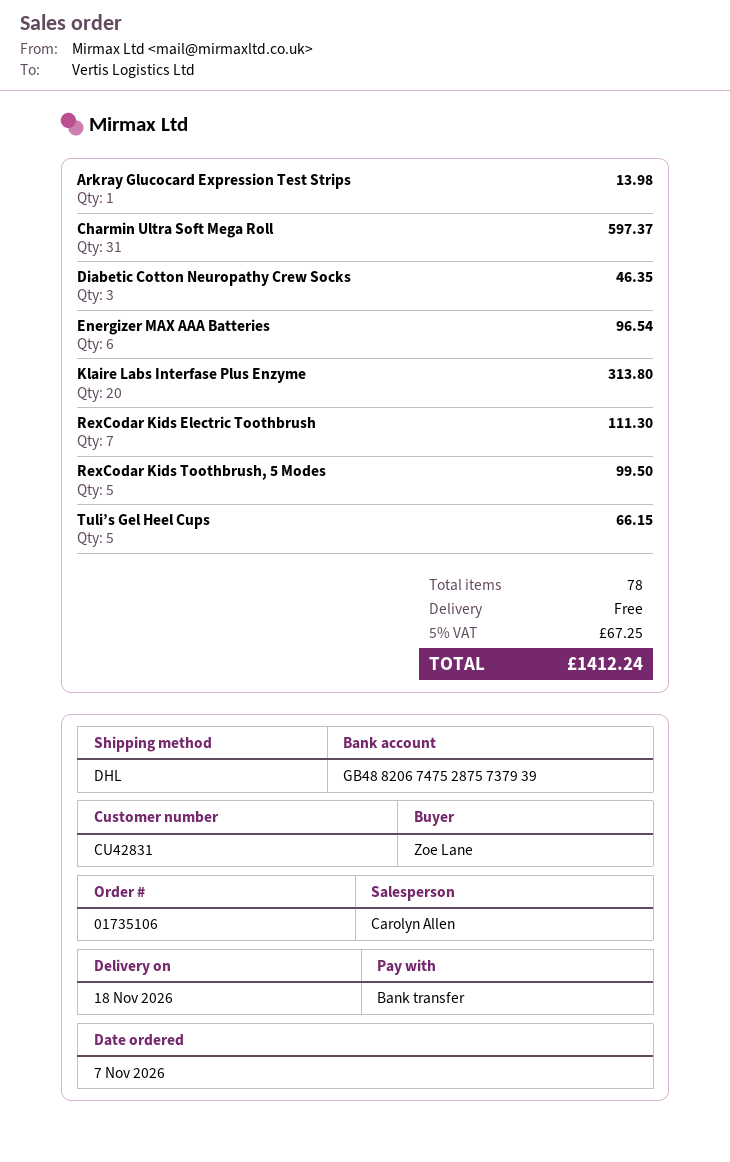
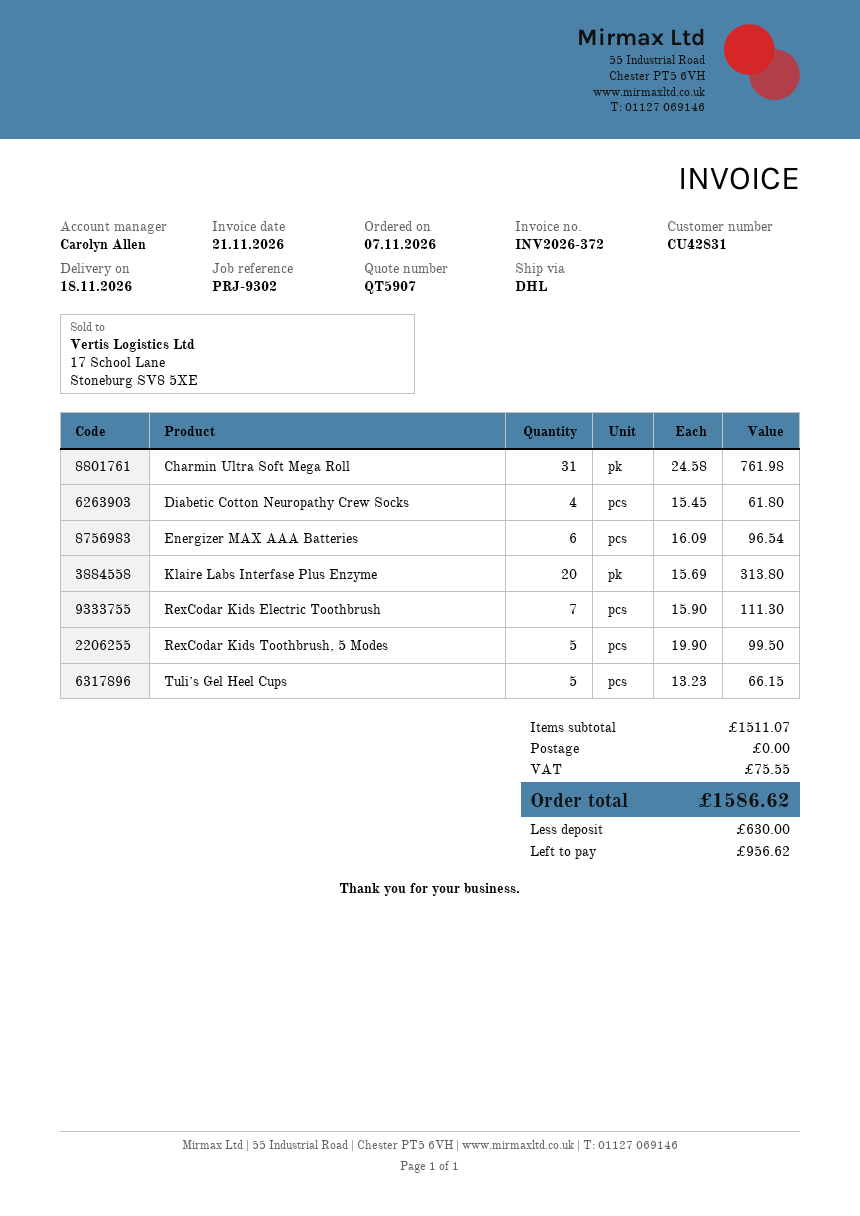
Arkray Glucocard Expression Test Strips: 1 for 13.98 -> none
Charmin Ultra Soft Mega Roll: 31 for 597.37 -> 31 for 761.98
Diabetic Cotton Neuropathy Crew Socks: 3 for 46.35 -> 4 for 61.80
tax: 67.25 -> 75.55
total: 1412.24 -> 1586.62

